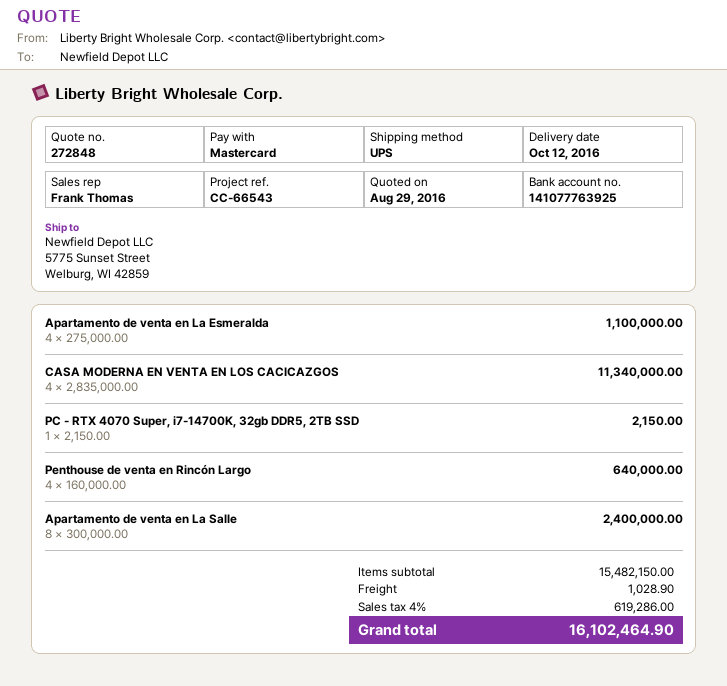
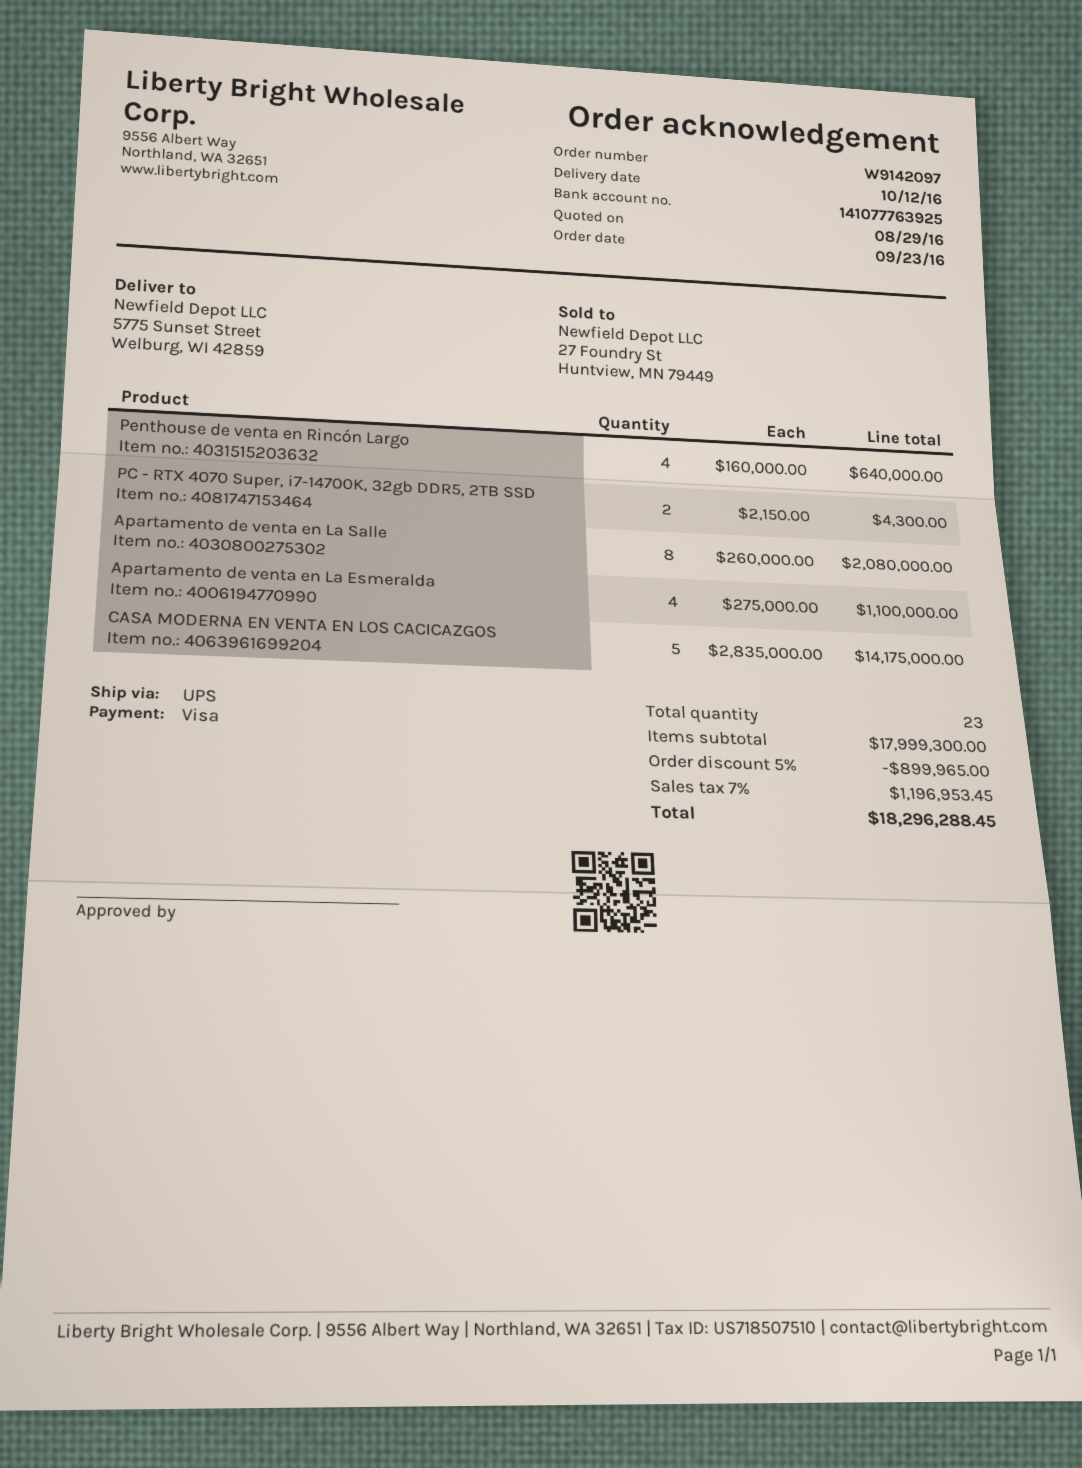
payment method: Mastercard -> Visa
CASA MODERNA EN VENTA EN LOS CACICAZGOS: 4 x 2835000.00 = 11340000.00 -> 5 x 2835000.00 = 14175000.00
PC - RTX 4070 Super, i7-14700K, 32gb DDR5, 2TB SSD: 1 x 2150.00 = 2150.00 -> 2 x 2150.00 = 4300.00
Apartamento de venta en La Salle: 8 x 300000.00 = 2400000.00 -> 8 x 260000.00 = 2080000.00
subtotal: 15482150.00 -> 17999300.00
discount: none -> 5% = 899965.00
shipping: 1028.90 -> none
tax: 4% = 619286.00 -> 7% = 1196953.45
total: 16102464.90 -> 18296288.45

